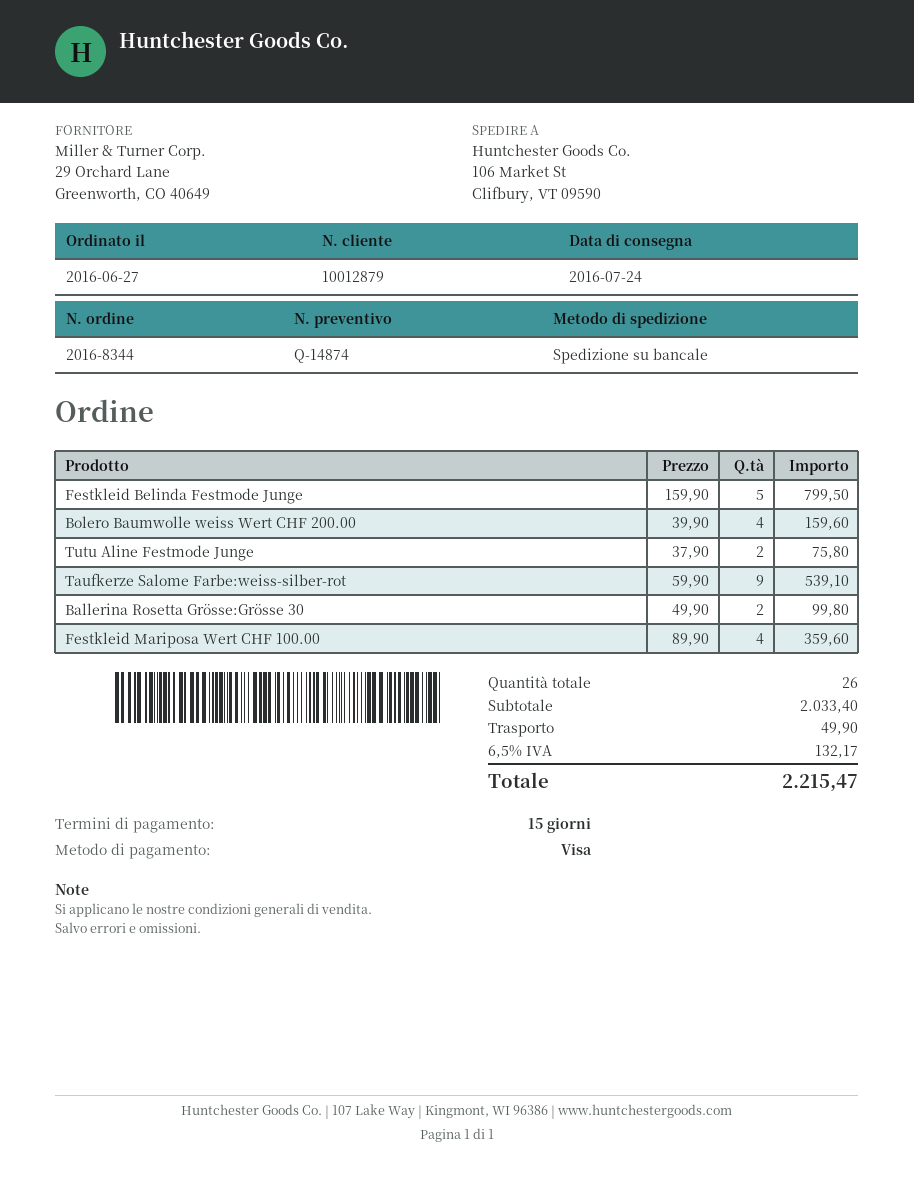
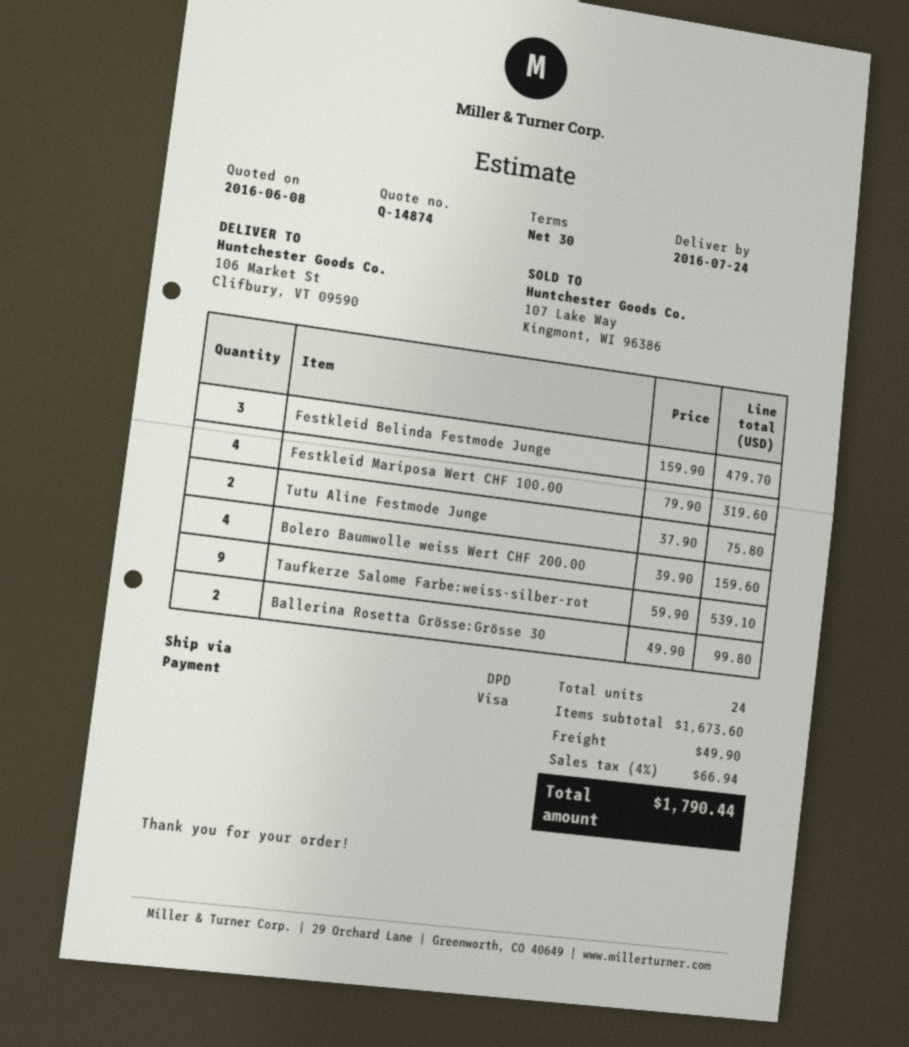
payment terms: 15 days -> 30 days
shipping method: pallet freight -> DPD
Festkleid Belinda Festmode Junge: 5 x 159.90 = 799.50 -> 3 x 159.90 = 479.70
Festkleid Mariposa Wert CHF 100.00: 4 x 89.90 = 359.60 -> 4 x 79.90 = 319.60
total quantity: 26 -> 24
subtotal: 2033.40 -> 1673.60
tax: 6.5% = 132.17 -> 4% = 66.94
total: 2215.47 -> 1790.44

